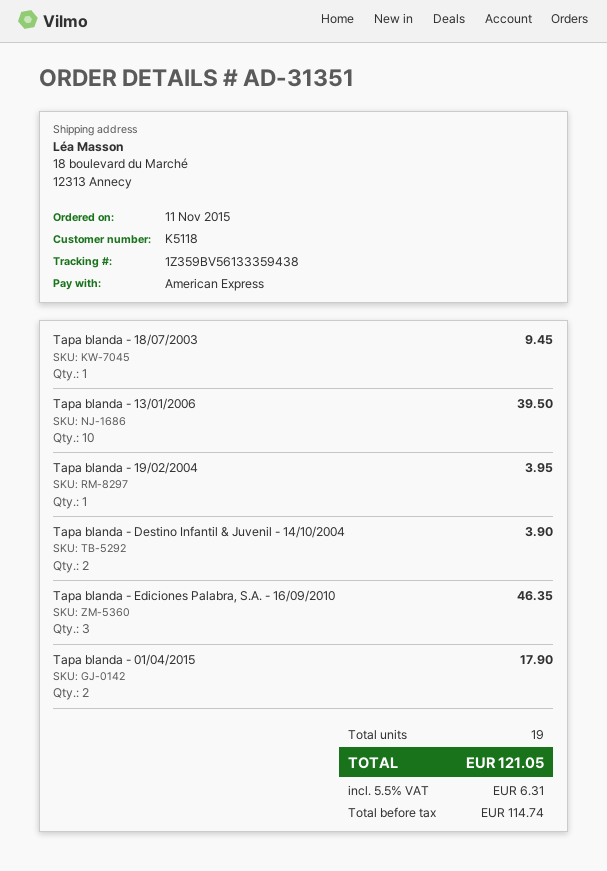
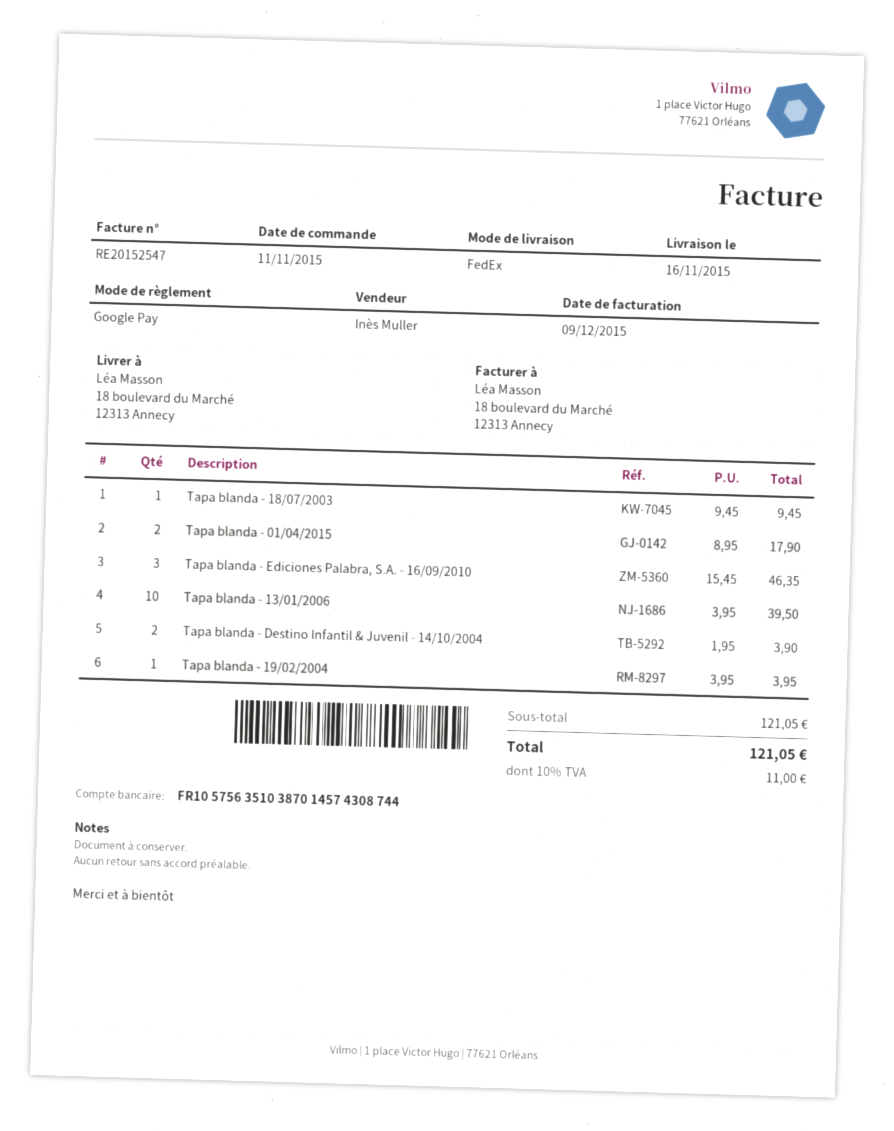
payment method: American Express -> Google Pay
tax: 5.5% = 6.31 -> 10% = 11.00

